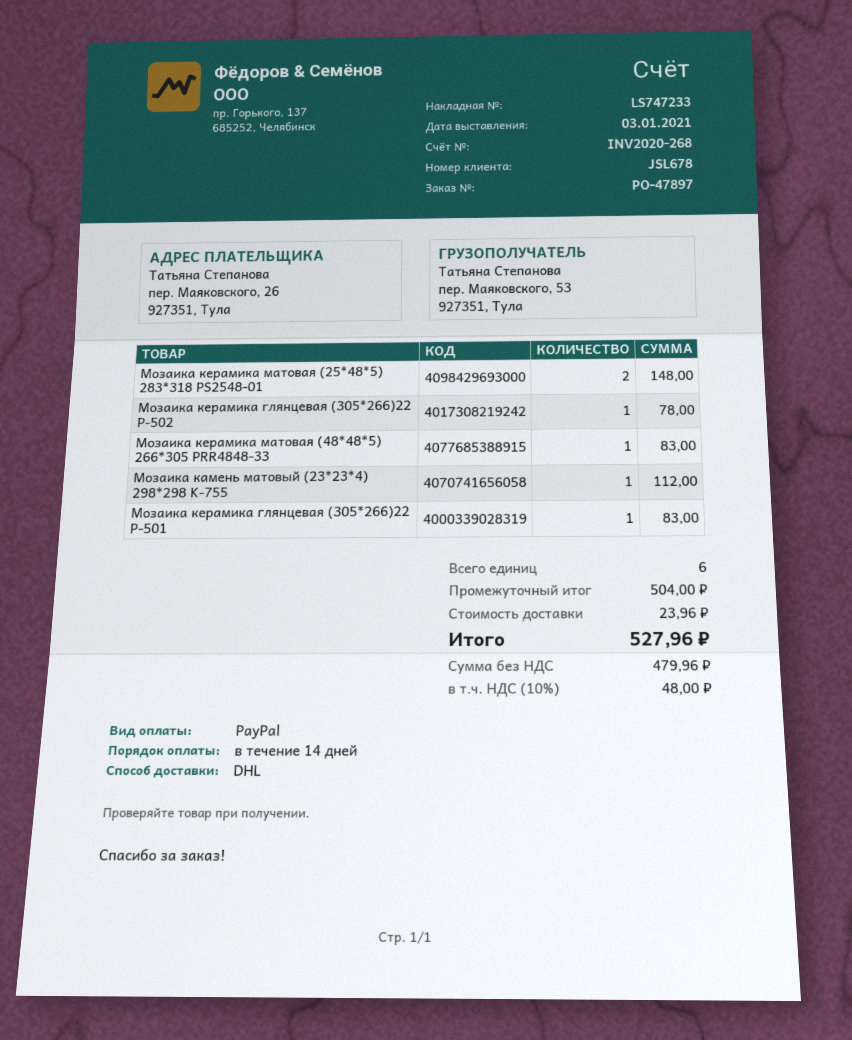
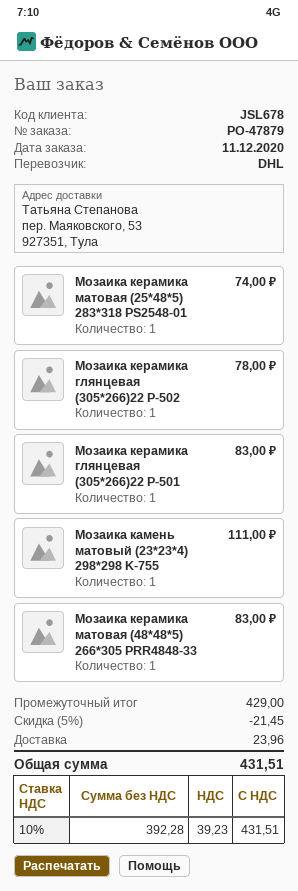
order number: PO-47897 -> PO-47879
Мозаика керамика матовая (25*48*5) 283*318 PS2548-01: 2 for 148.00 -> 1 for 74.00
Мозаика камень матовый (23*23*4) 298*298 K-755: 1 for 112.00 -> 1 for 111.00
subtotal: 504.00 -> 429.00
discount: none -> 5% = 21.45
net: 479.96 -> 392.28
tax: 10% = 48.00 -> 10% = 39.23
total: 527.96 -> 431.51

